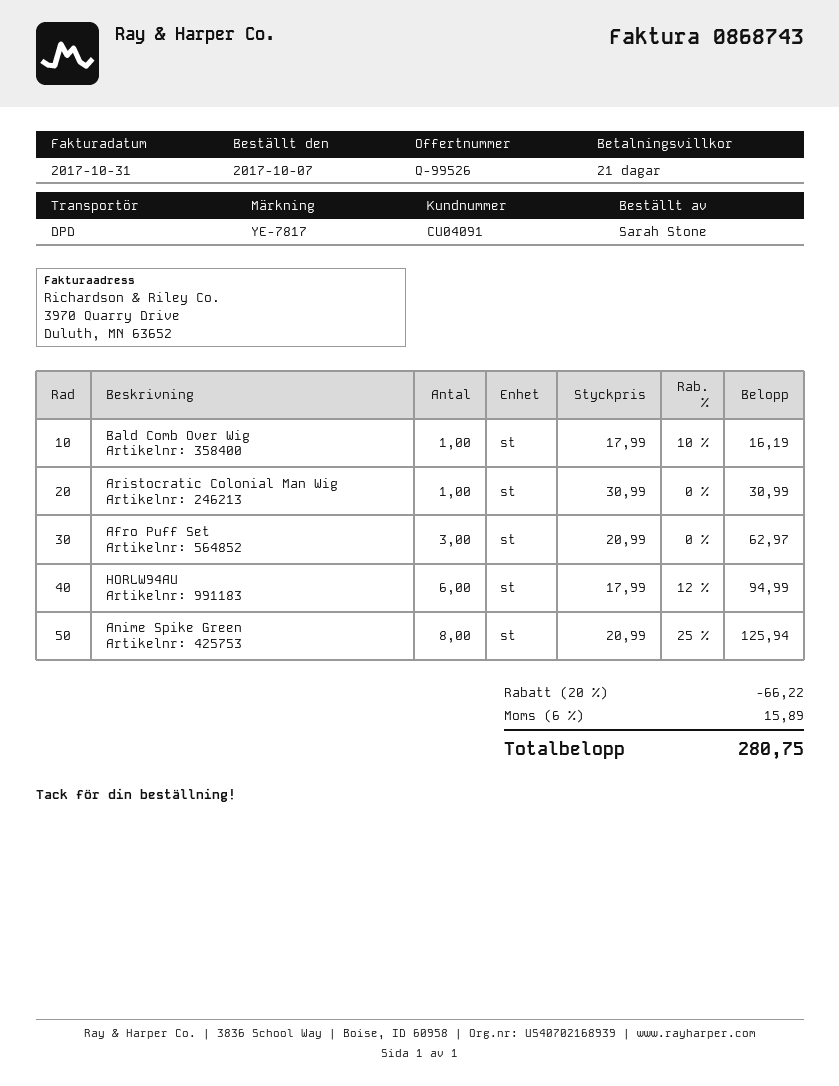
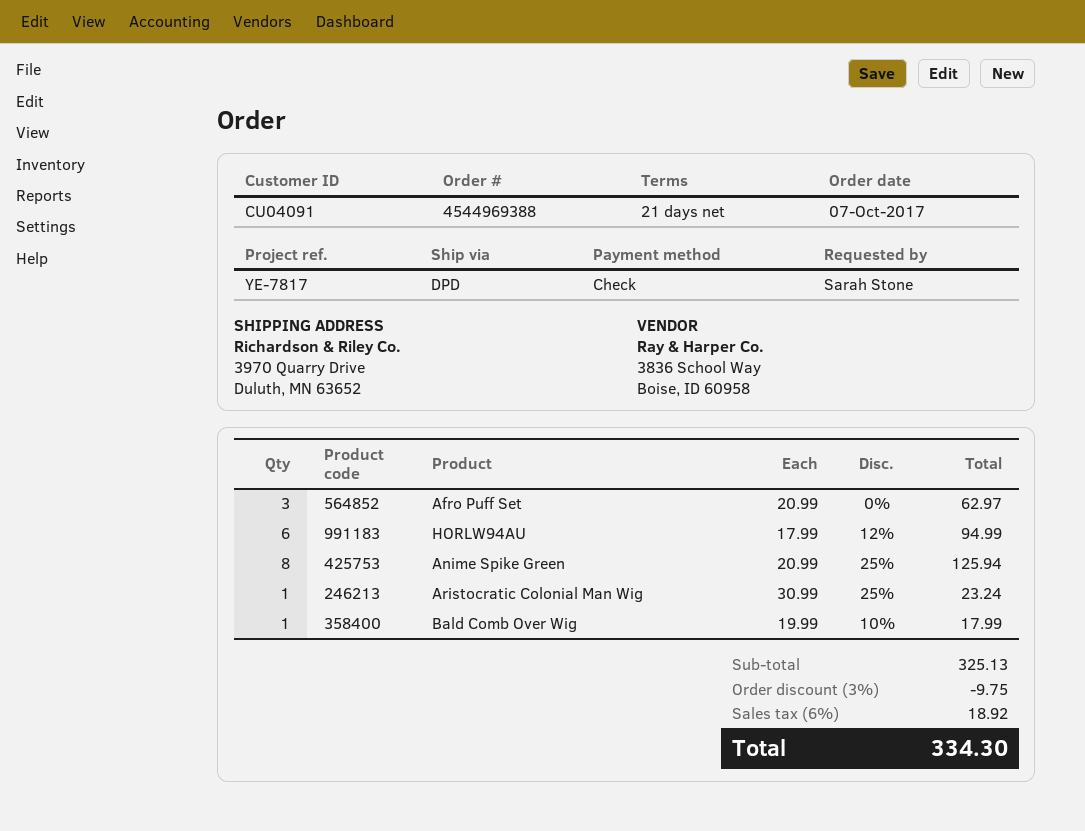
Bald Comb Over Wig: 1 x 17.99 - 10% = 16.19 -> 1 x 19.99 - 10% = 17.99
Aristocratic Colonial Man Wig: 1 x 30.99 = 30.99 -> 1 x 30.99 - 25% = 23.24
discount: 20% = 66.22 -> 3% = 9.75
tax: 6% = 15.89 -> 6% = 18.92
total: 280.75 -> 334.30

